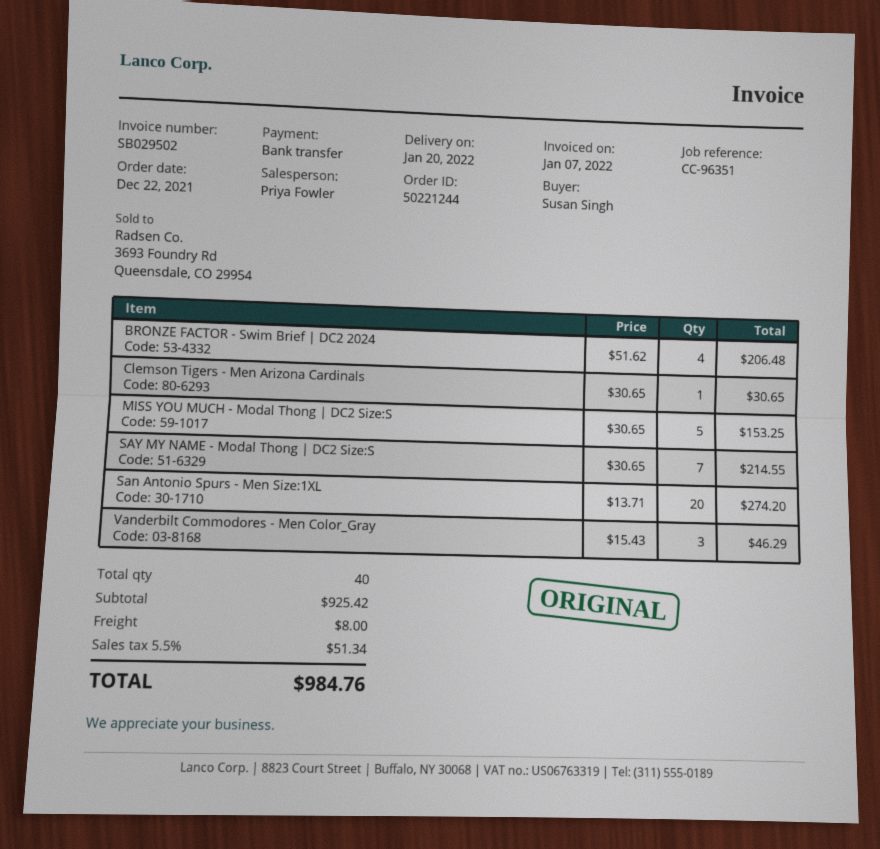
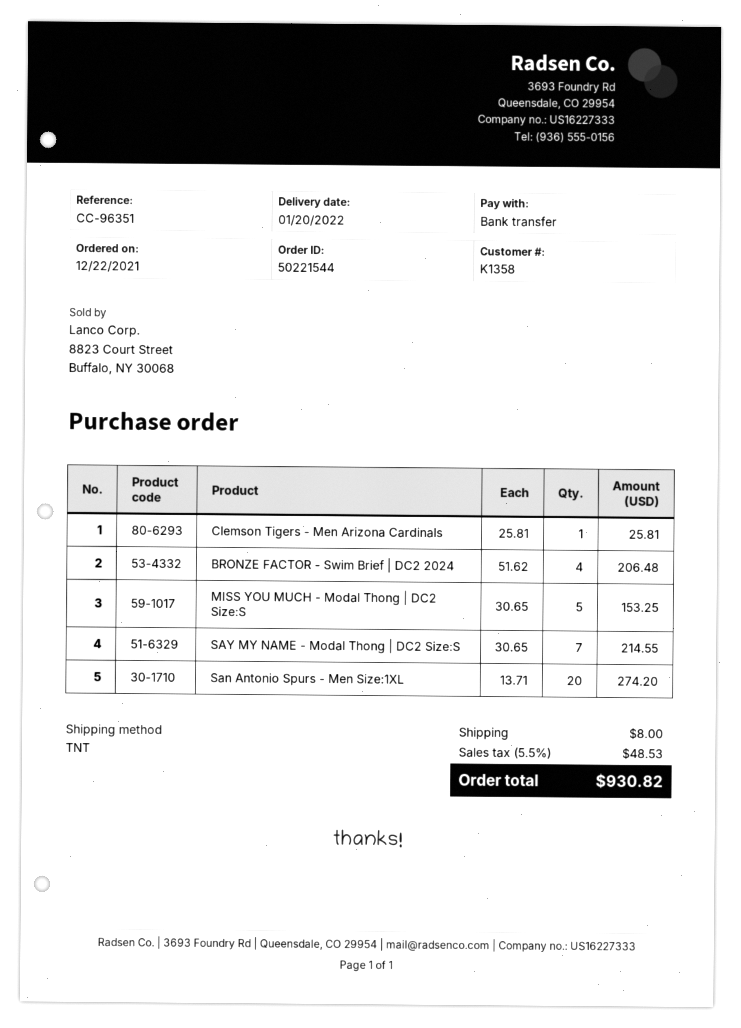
order number: 50221244 -> 50221544
Clemson Tigers - Men Arizona Cardinals: 1 x 30.65 = 30.65 -> 1 x 25.81 = 25.81
Vanderbilt Commodores - Men Color_Gray: 3 x 15.43 = 46.29 -> none
tax: 5.5% = 51.34 -> 5.5% = 48.53
total: 984.76 -> 930.82

